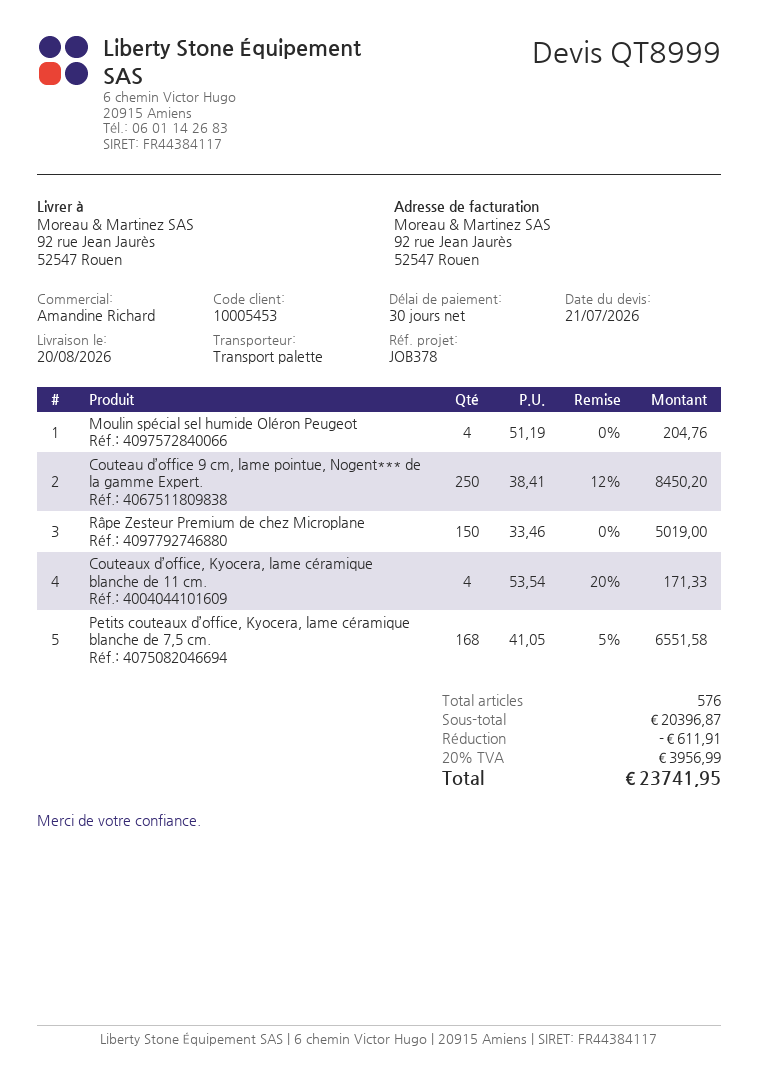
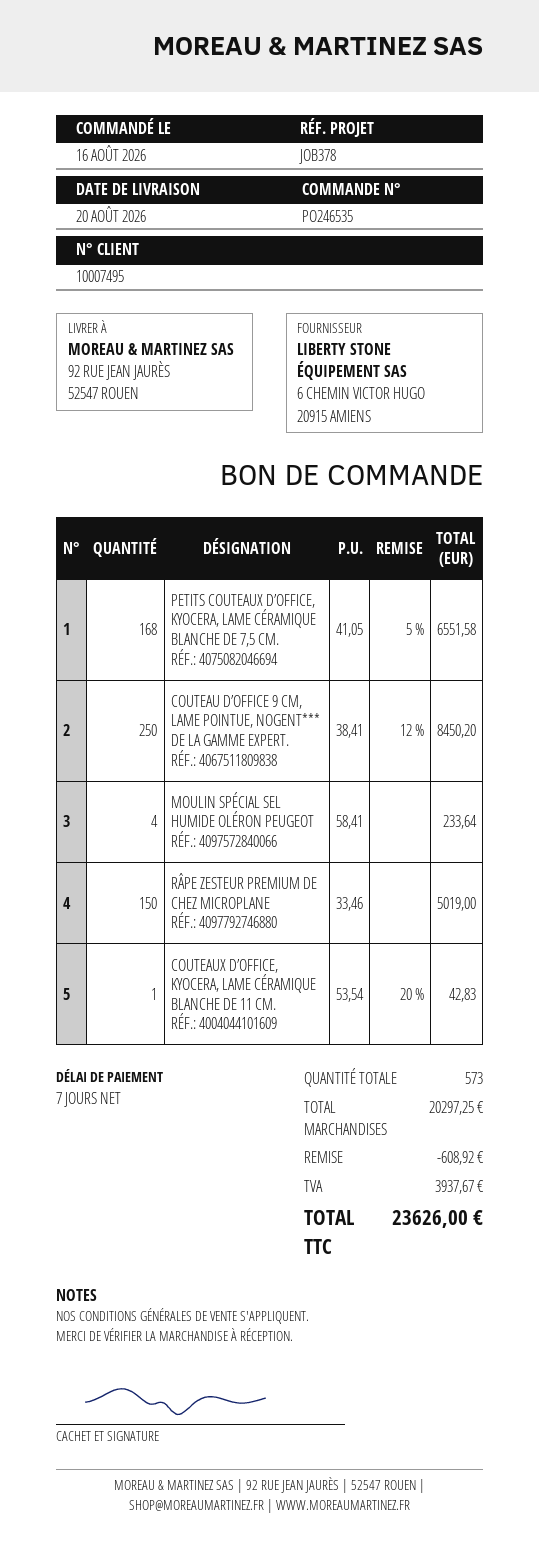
payment terms: 30 days -> 7 days
customer number: 10005453 -> 10007495
Moulin spécial sel humide Oléron Peugeot: 4 x 51.19 = 204.76 -> 4 x 58.41 = 233.64
Couteaux d’office, Kyocera, lame céramique blanche de 11 cm.: 4 x 53.54 - 20% = 171.33 -> 1 x 53.54 - 20% = 42.83
total quantity: 576 -> 573
subtotal: 20396.87 -> 20297.25
discount: 611.91 -> 608.92
tax: 3956.99 -> 3937.67
total: 23741.95 -> 23626.00

